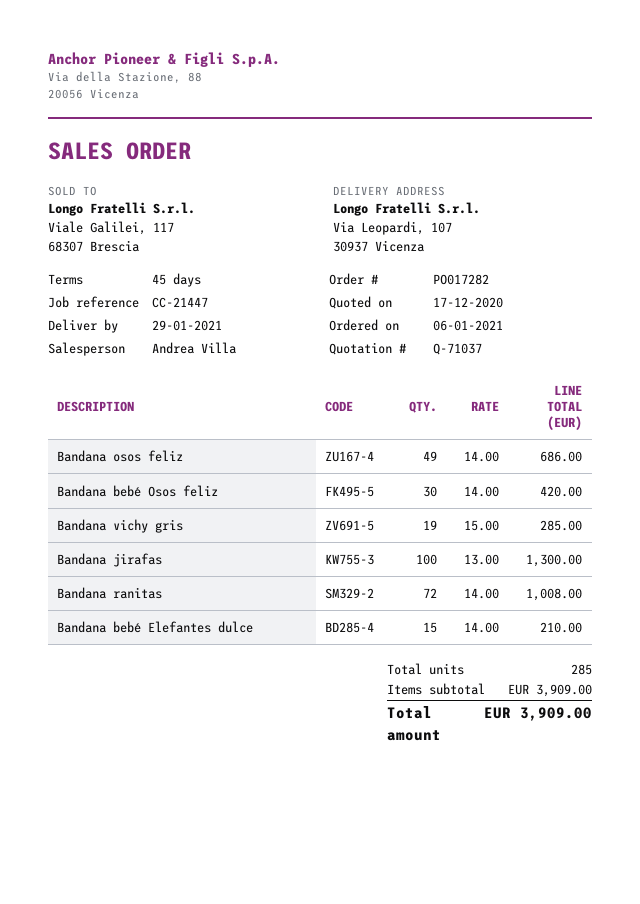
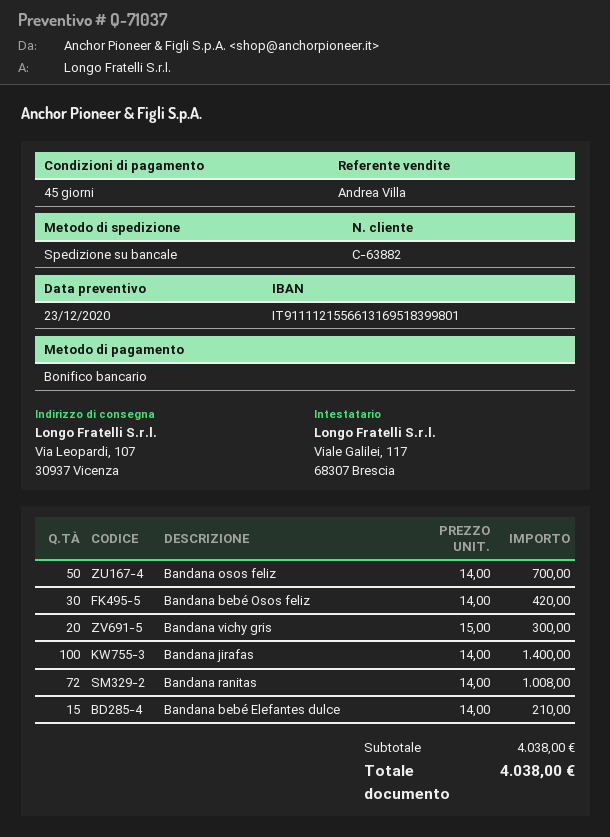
quote date: 2020-12-17 -> 2020-12-23
Bandana osos feliz: 49 x 14.00 = 686.00 -> 50 x 14.00 = 700.00
Bandana vichy gris: 19 x 15.00 = 285.00 -> 20 x 15.00 = 300.00
Bandana jirafas: 100 x 13.00 = 1300.00 -> 100 x 14.00 = 1400.00
subtotal: 3909.00 -> 4038.00
total: 3909.00 -> 4038.00

